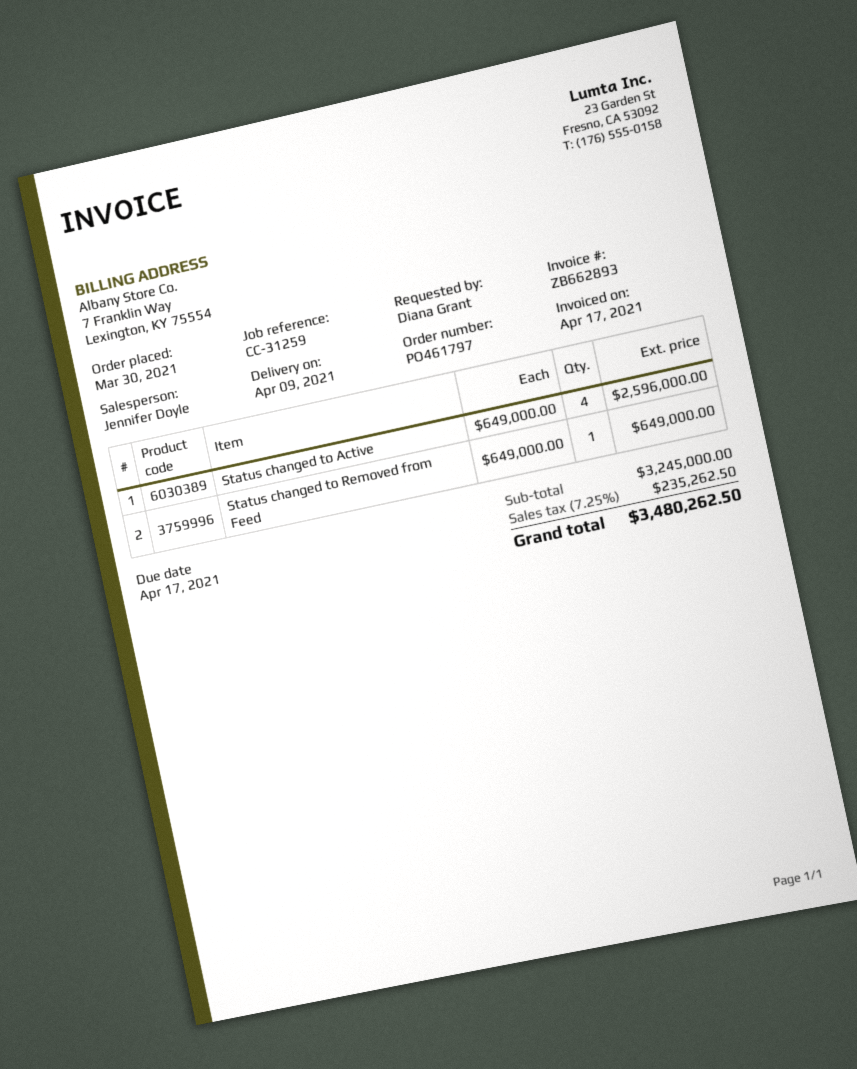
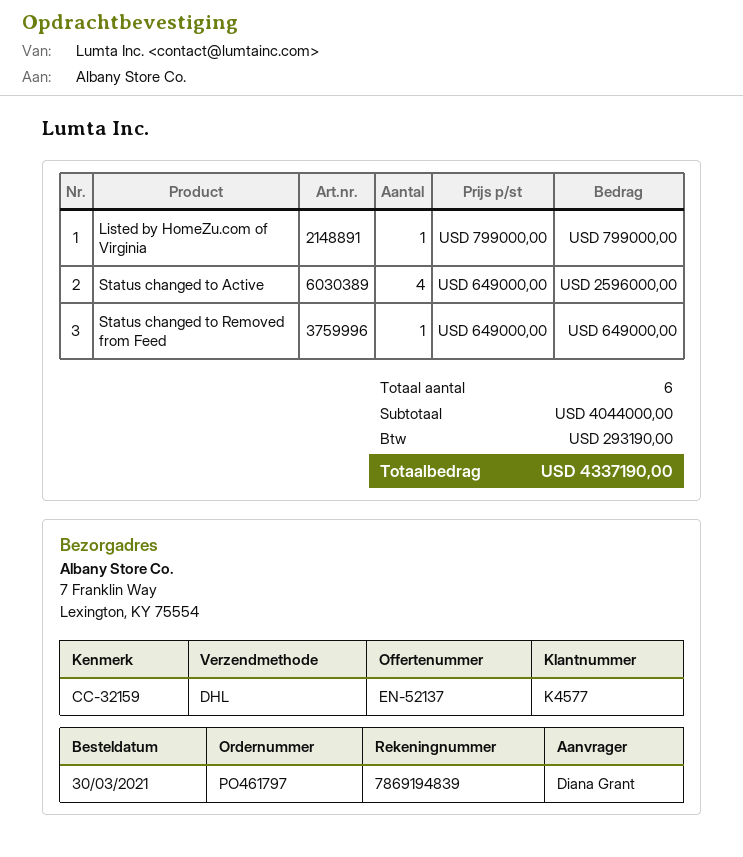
reference: CC-31259 -> CC-32159
Listed by HomeZu.com of Virginia: none -> 1 x 799000.00 = 799000.00
subtotal: 3245000.00 -> 4044000.00
tax: 235262.50 -> 293190.00
total: 3480262.50 -> 4337190.00

